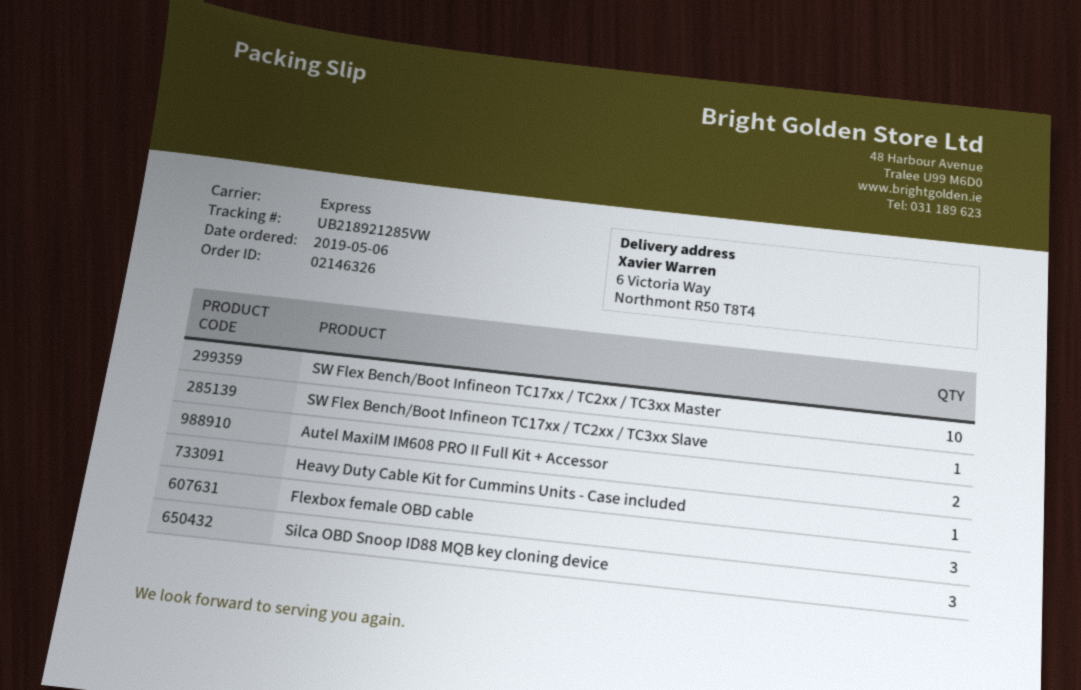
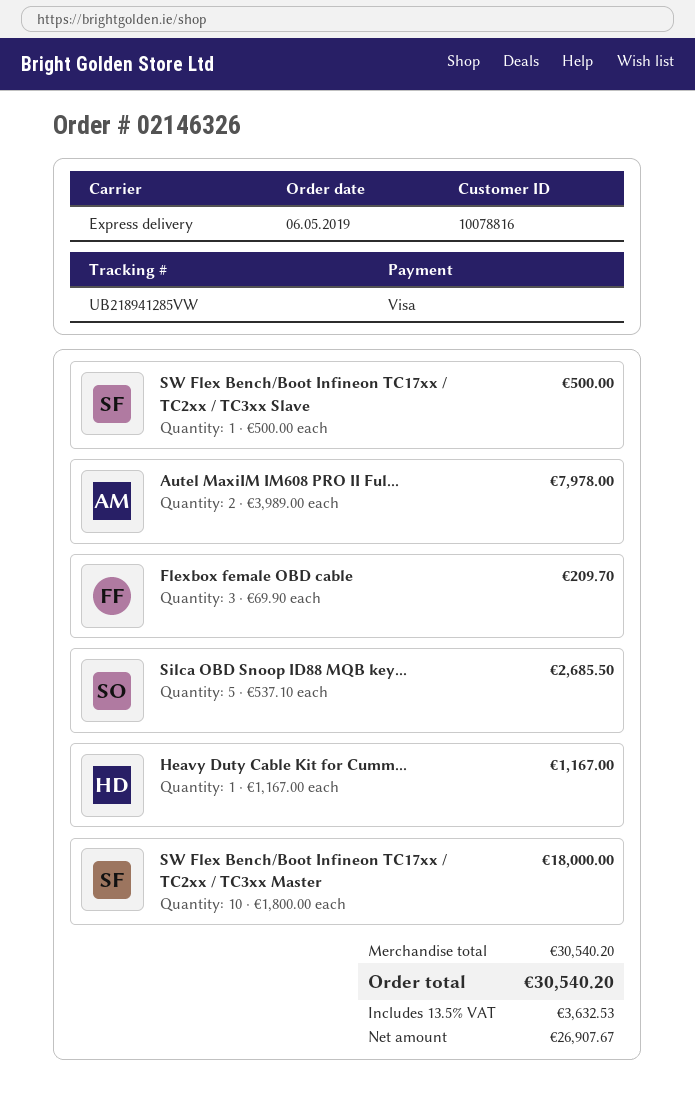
tracking number: UB218921285VW -> UB218941285VW
Silca OBD Snoop ID88 MQB key cloning device: 3 -> 5

